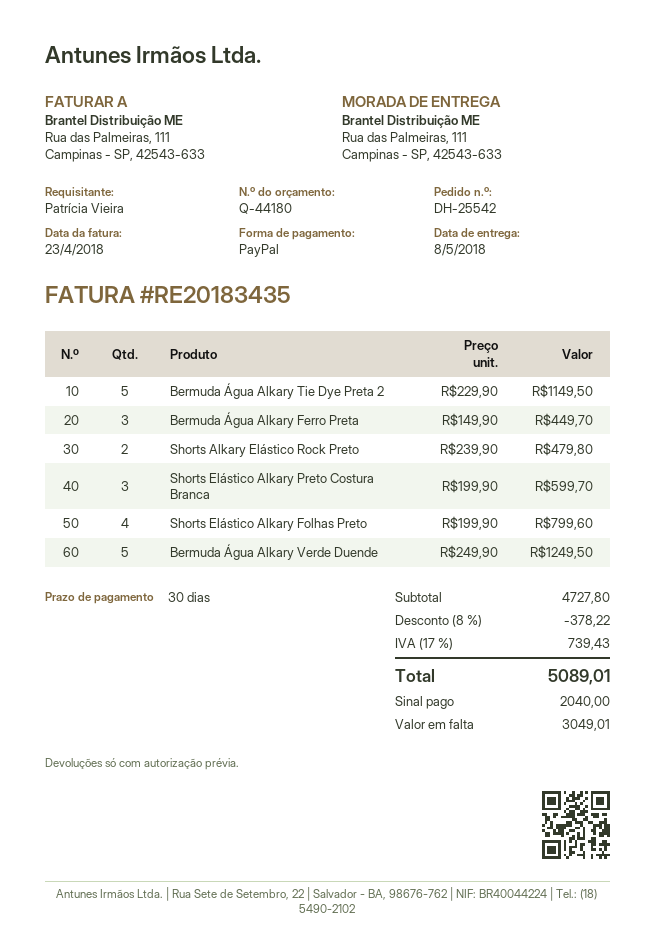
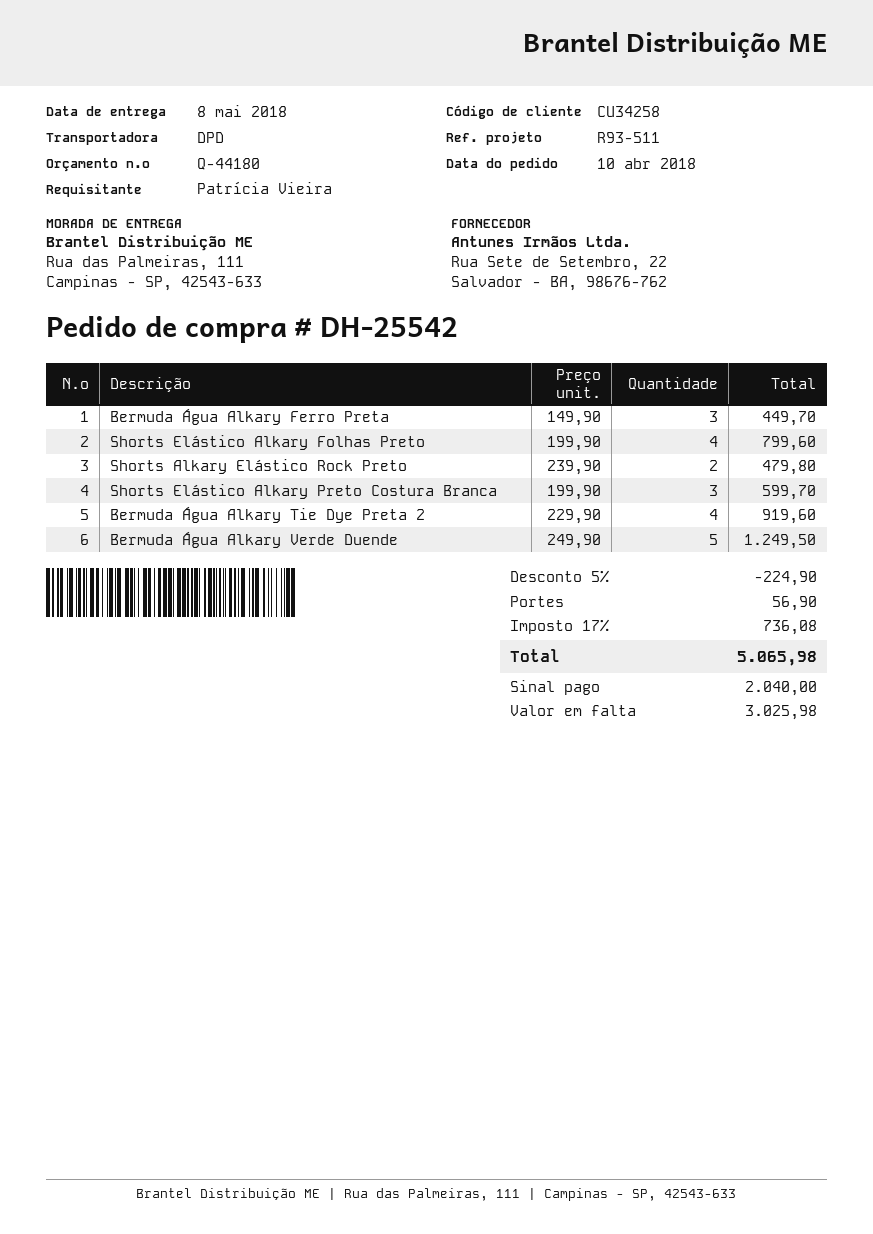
Bermuda Água Alkary Tie Dye Preta 2: 5 x 229.90 = 1149.50 -> 4 x 229.90 = 919.60
discount: 8% = 378.22 -> 5% = 224.90
shipping: none -> 56.90
tax: 17% = 739.43 -> 17% = 736.08
total: 5089.01 -> 5065.98
balance: 3049.01 -> 3025.98

